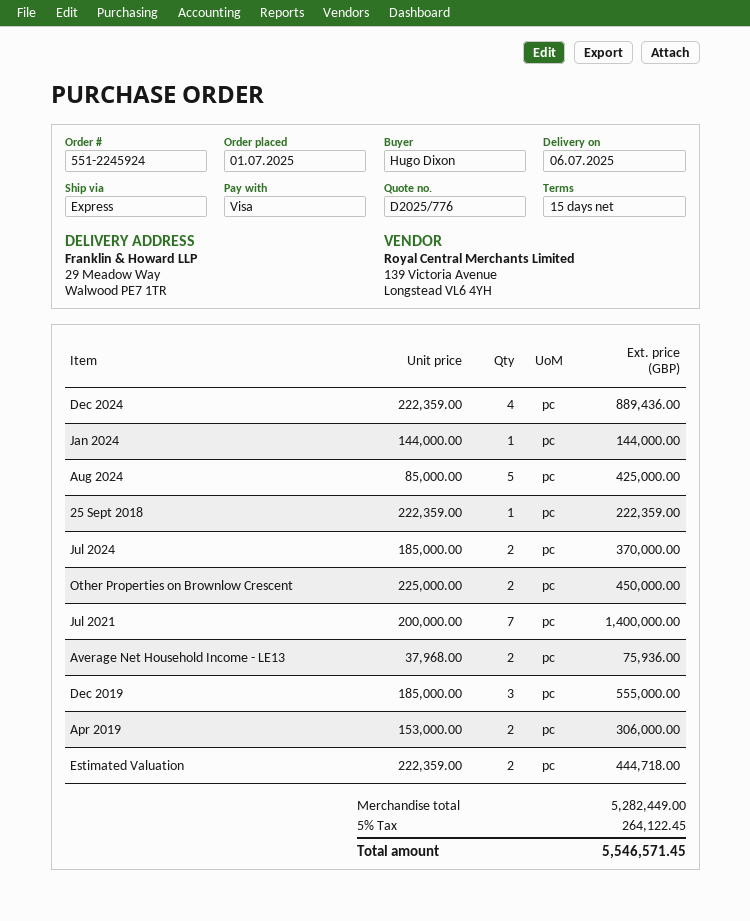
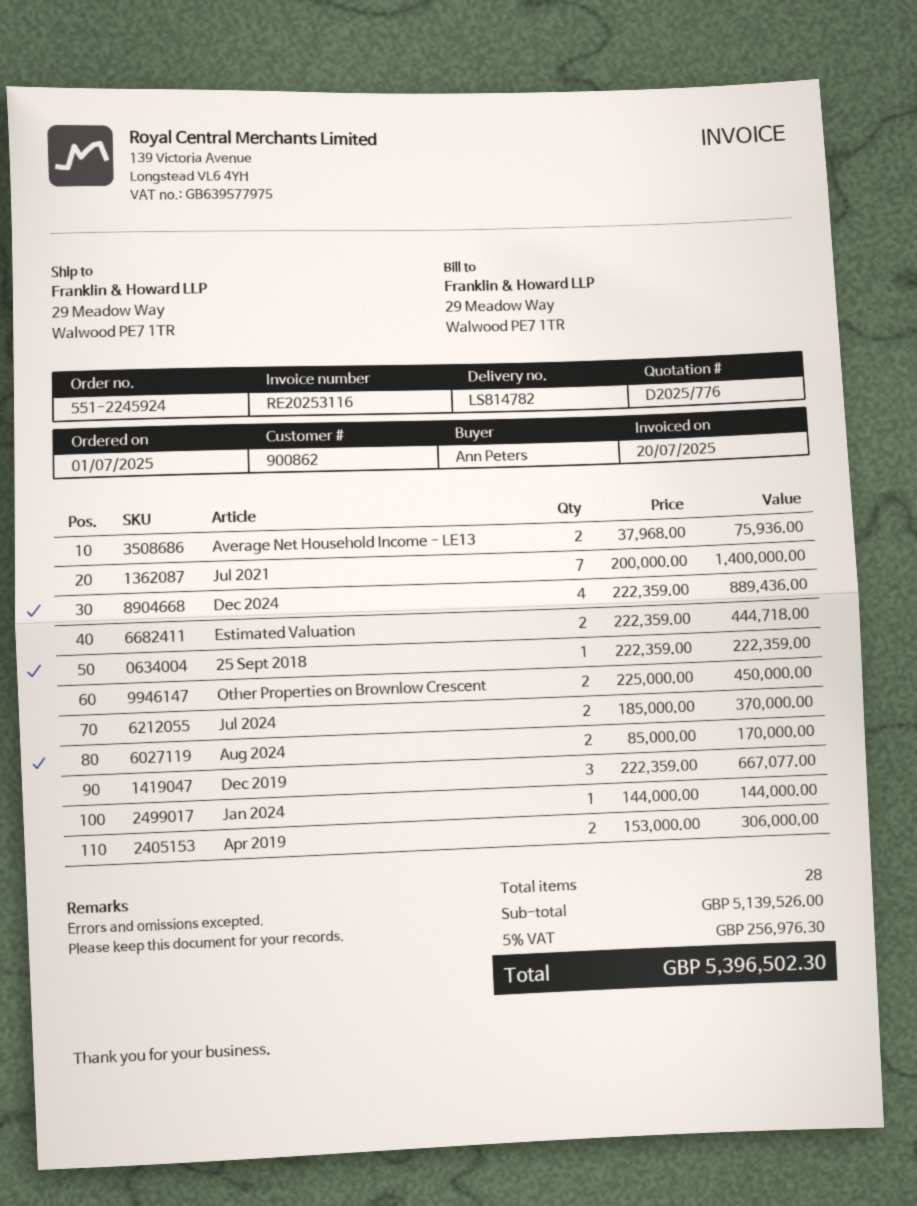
ordered by: Hugo Dixon -> Ann Peters
Aug 2024: 5 x 85000.00 = 425000.00 -> 2 x 85000.00 = 170000.00
Dec 2019: 3 x 185000.00 = 555000.00 -> 3 x 222359.00 = 667077.00
subtotal: 5282449.00 -> 5139526.00
tax: 5% = 264122.45 -> 5% = 256976.30
total: 5546571.45 -> 5396502.30

